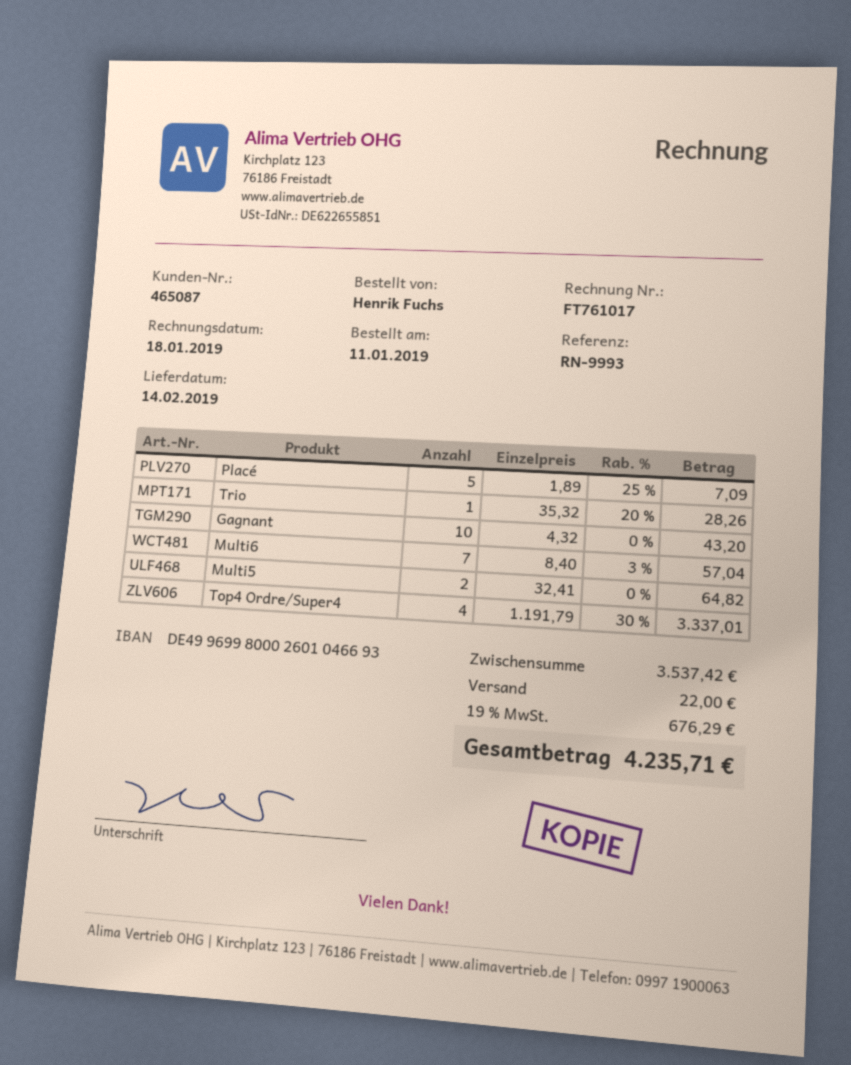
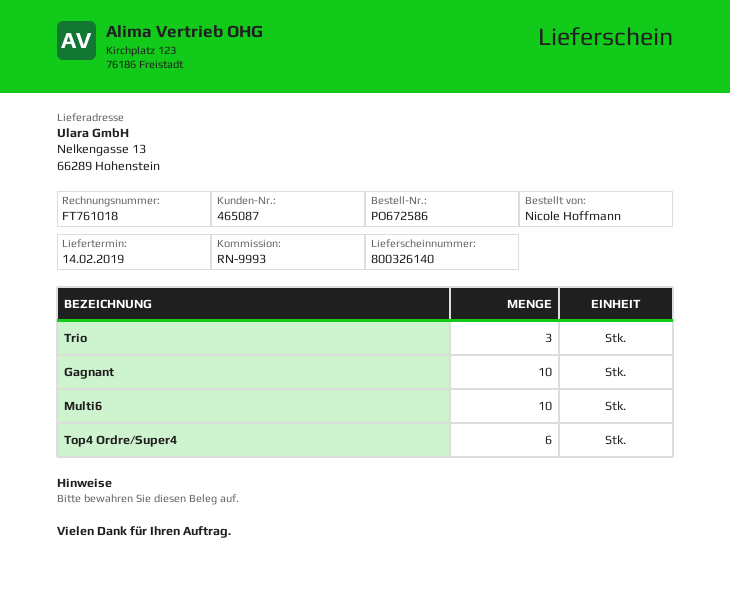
invoice number: FT761017 -> FT761018
ordered by: Henrik Fuchs -> Nicole Hoffmann
Placé: 5 -> none
Trio: 1 -> 3
Multi6: 7 -> 10
Multi5: 2 -> none
Top4 Ordre/Super4: 4 -> 6

